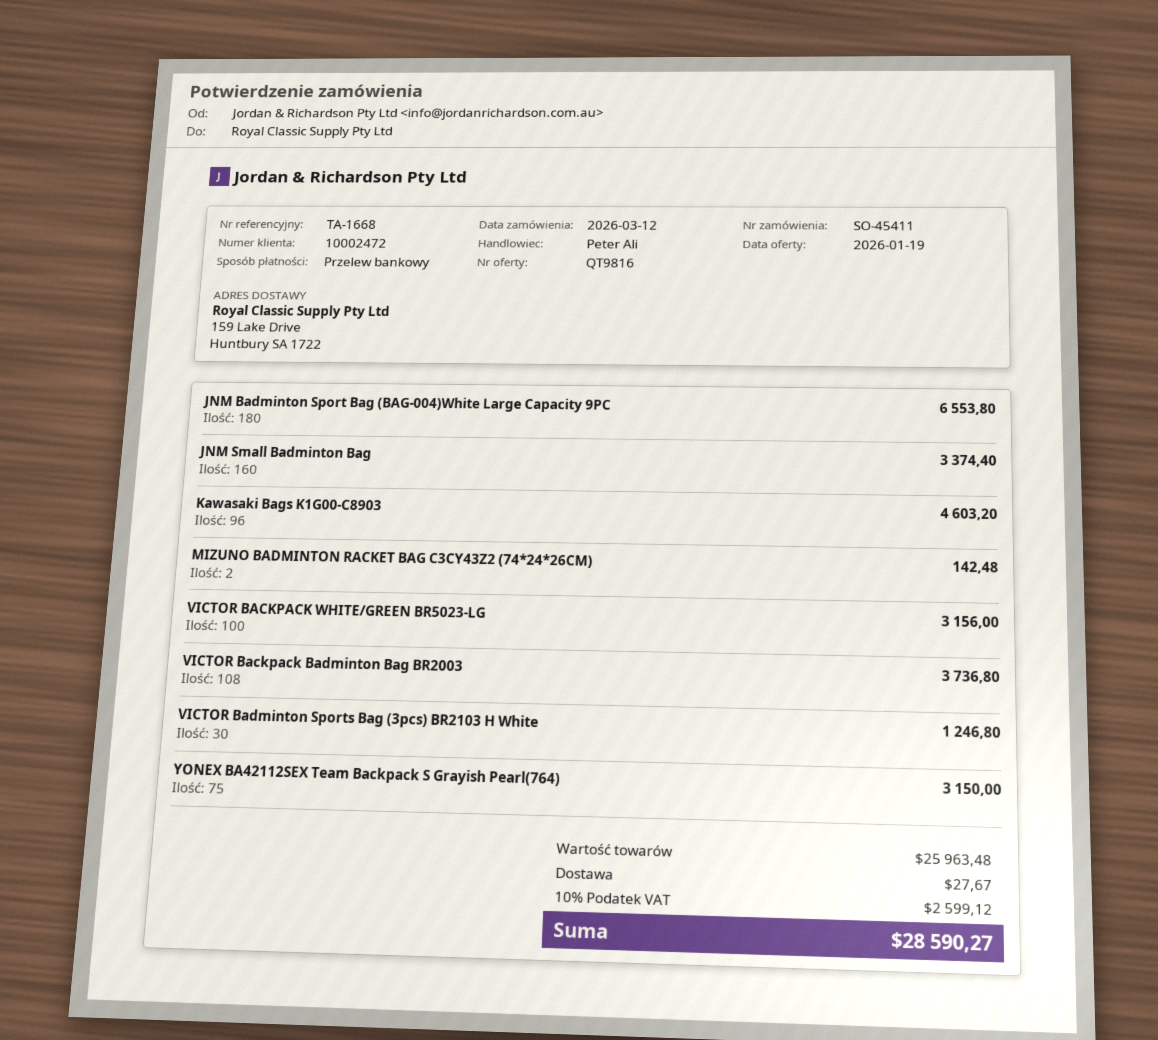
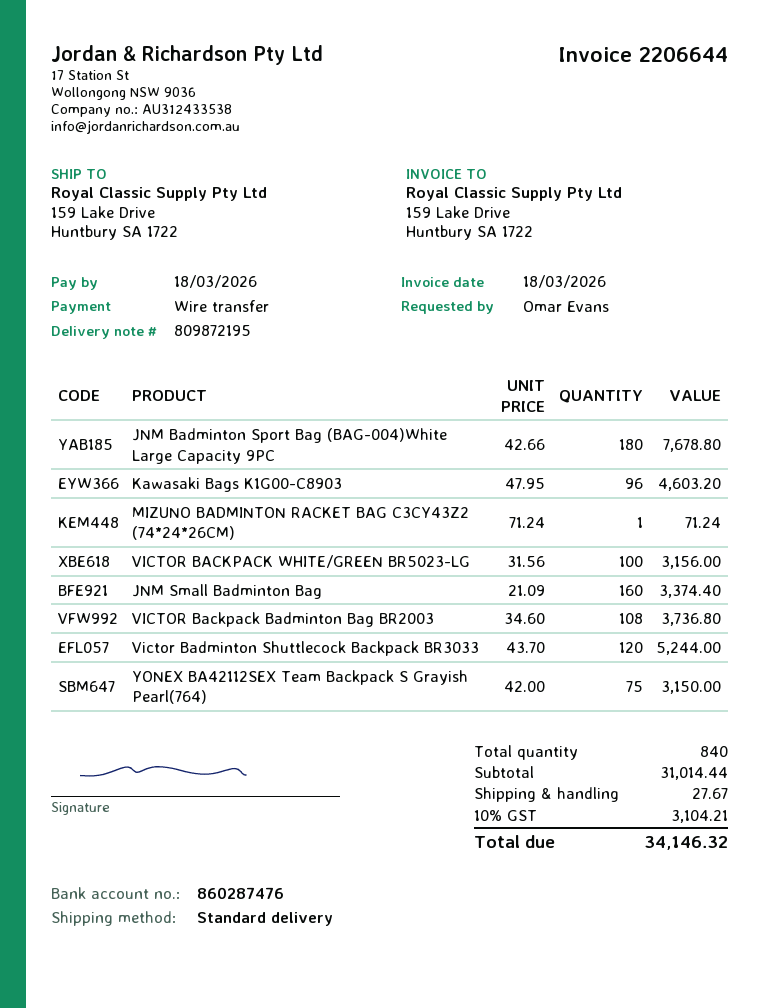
JNM Badminton Sport Bag (BAG-004)White Large Capacity 9PC: 180 for 6553.80 -> 180 for 7678.80
MIZUNO BADMINTON RACKET BAG C3CY43Z2 (74*24*26CM): 2 for 142.48 -> 1 for 71.24
VICTOR Badminton Sports Bag (3pcs) BR2103 H White: 30 for 1246.80 -> none
Victor Badminton Shuttlecock Backpack BR3033: none -> 120 for 5244.00
subtotal: 25963.48 -> 31014.44
tax: 10% = 2599.12 -> 10% = 3104.21
total: 28590.27 -> 34146.32

